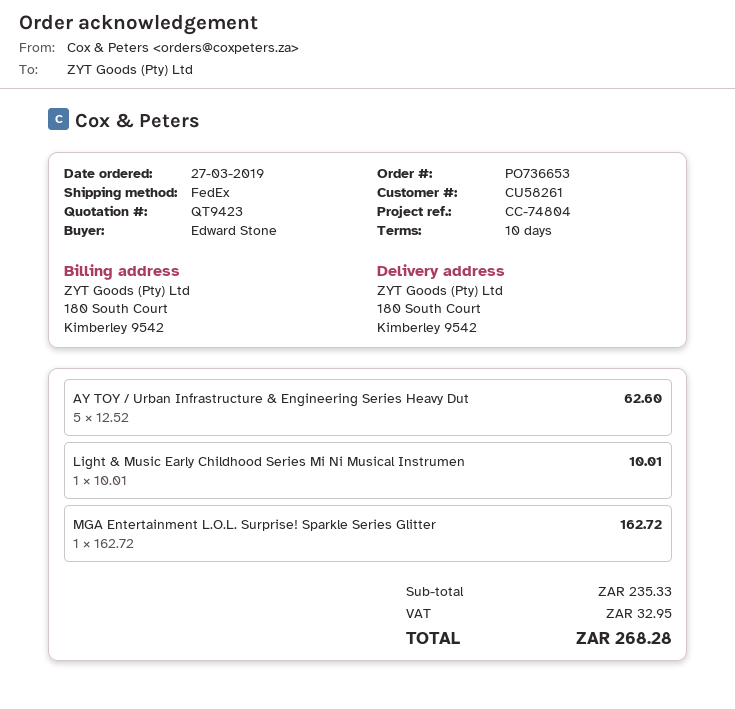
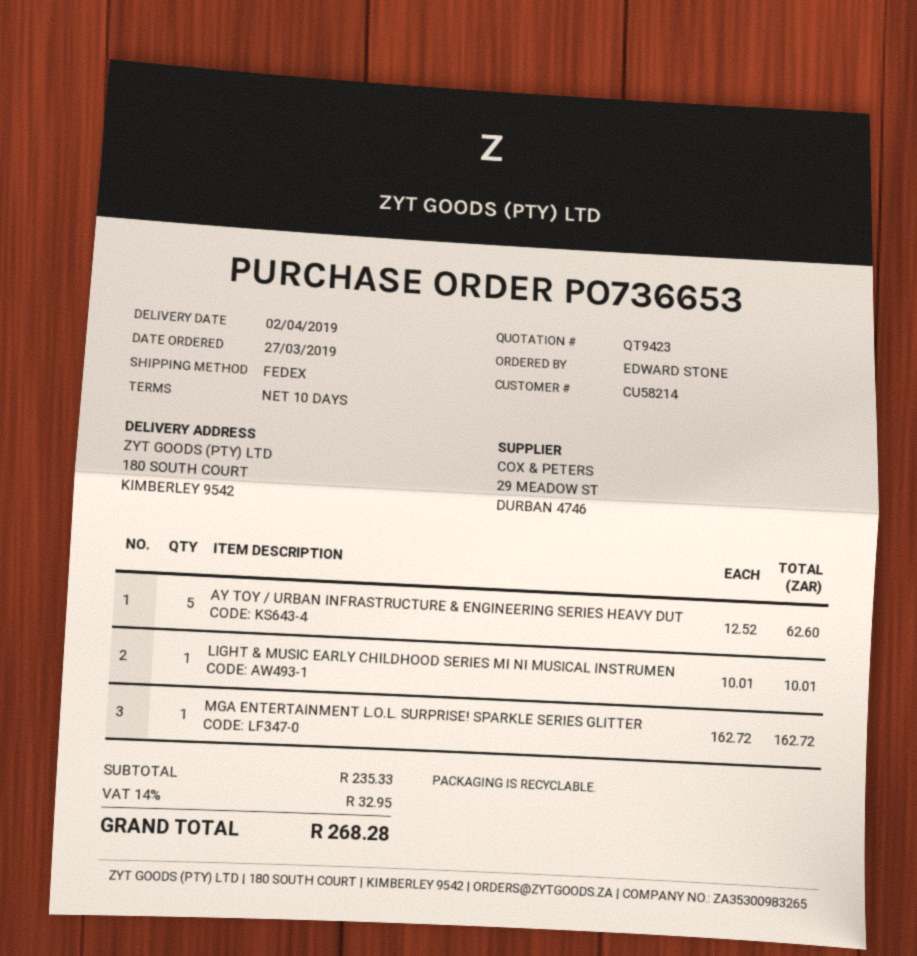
customer number: CU58261 -> CU58214

